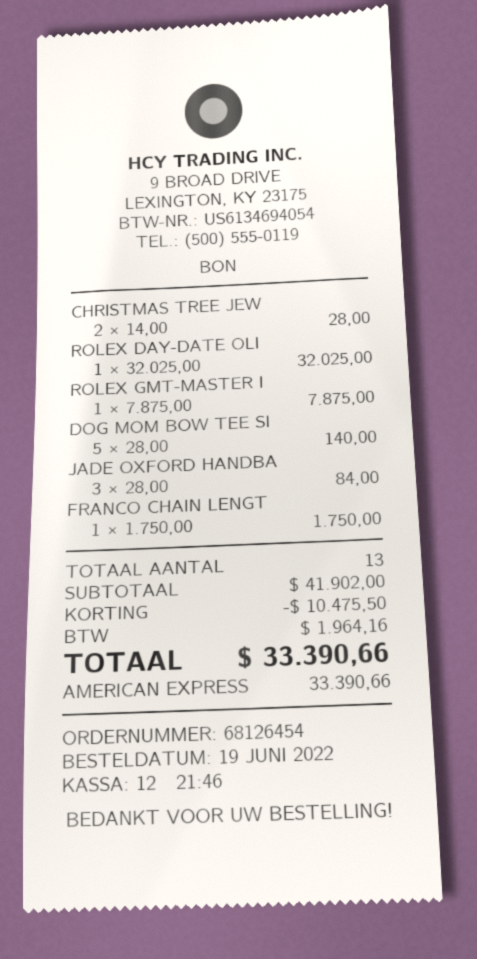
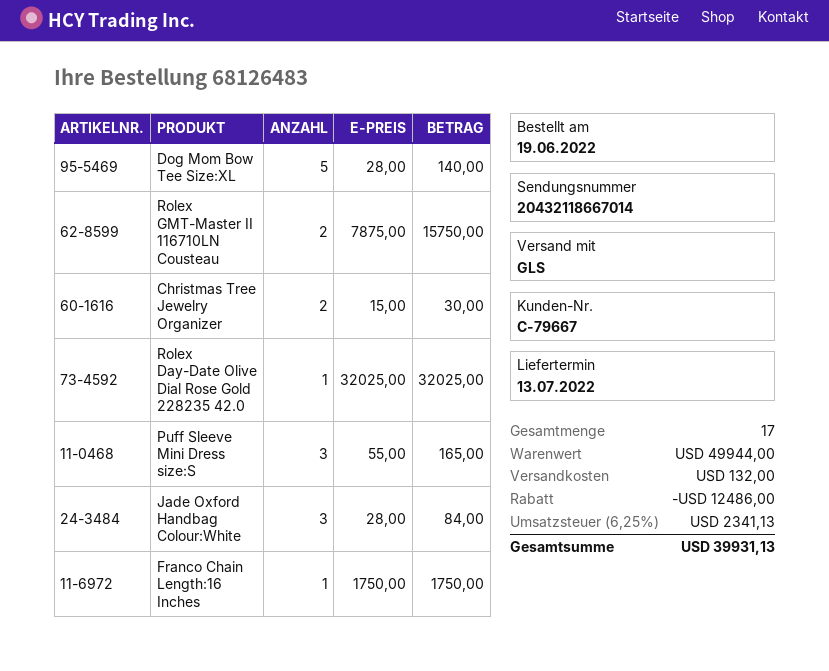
order number: 68126454 -> 68126483
CHRISTMAS TREE JEW: 2 x 14.00 = 28.00 -> 2 x 15.00 = 30.00
ROLEX GMT-MASTER I: 1 x 7875.00 = 7875.00 -> 2 x 7875.00 = 15750.00
Puff Sleeve Mini Dress size:S: none -> 3 x 55.00 = 165.00
total quantity: 13 -> 17
subtotal: 41902.00 -> 49944.00
discount: 10475.50 -> 12486.00
shipping: none -> 132.00
tax: 1964.16 -> 2341.13
total: 33390.66 -> 39931.13

